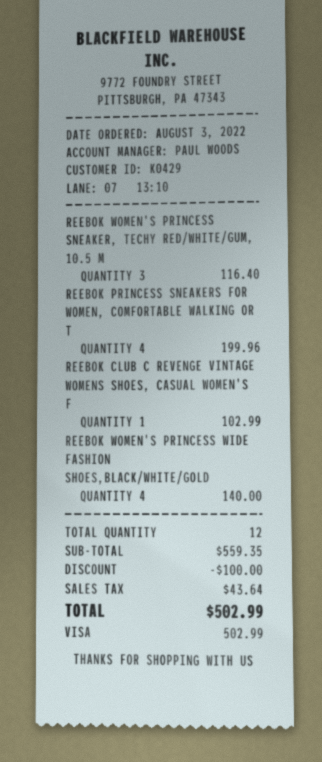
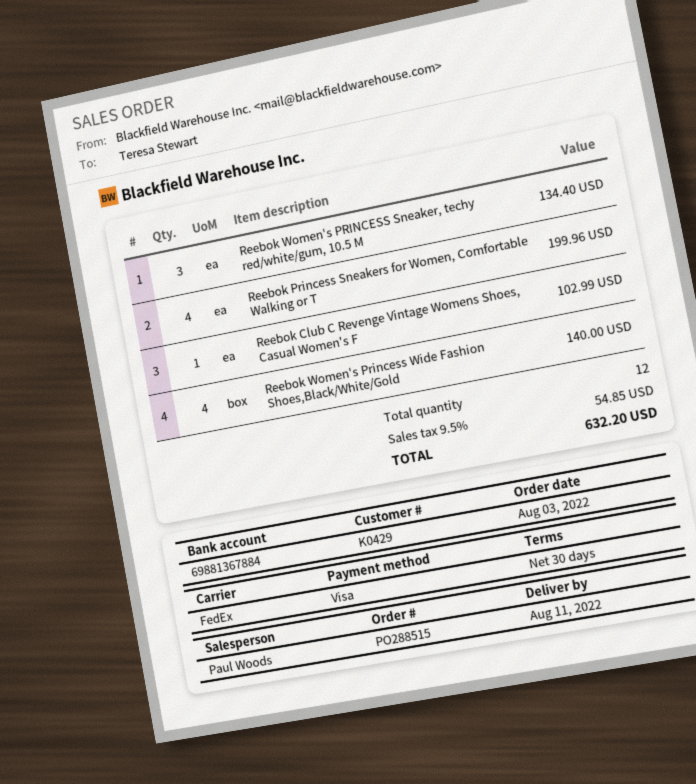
REEBOK WOMEN'S PRINCESS SNEAKER, TECHY RED/WHITE/GUM, 10.5 M: 3 for 116.40 -> 3 for 134.40
discount: 100.00 -> none
tax: 43.64 -> 54.85
total: 502.99 -> 632.20

